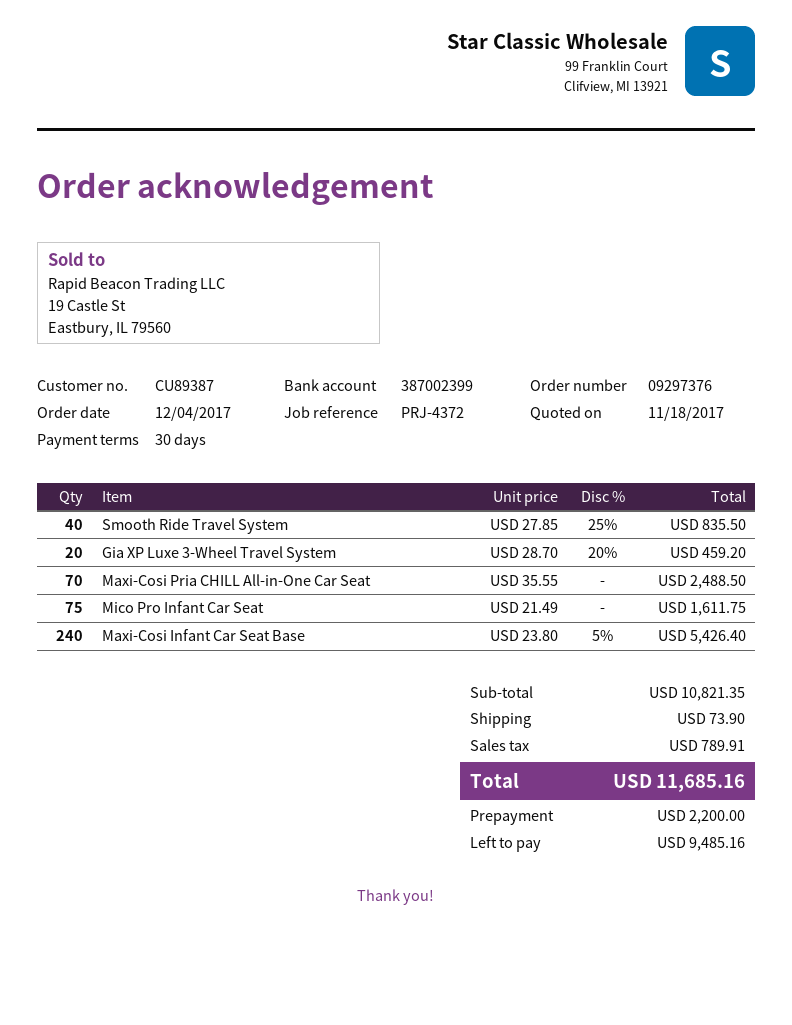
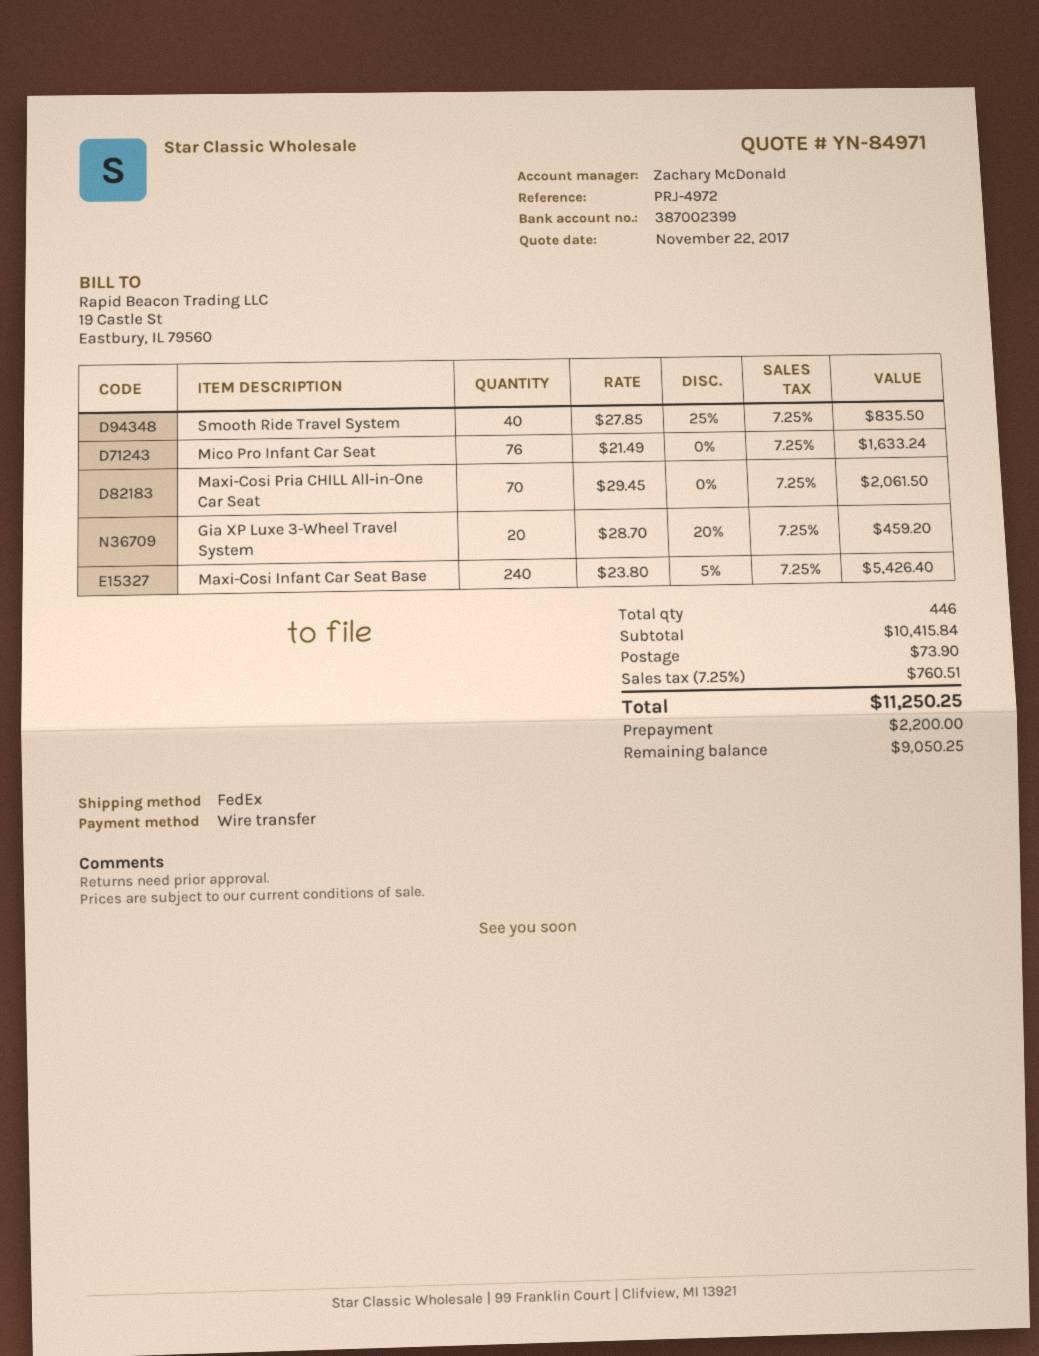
quote date: 2017-11-18 -> 2017-11-22
reference: PRJ-4372 -> PRJ-4972
Maxi-Cosi Pria CHILL All-in-One Car Seat: 70 x 35.55 = 2488.50 -> 70 x 29.45 = 2061.50
Mico Pro Infant Car Seat: 75 x 21.49 = 1611.75 -> 76 x 21.49 = 1633.24
subtotal: 10821.35 -> 10415.84
tax: 789.91 -> 760.51
total: 11685.16 -> 11250.25
balance: 9485.16 -> 9050.25

